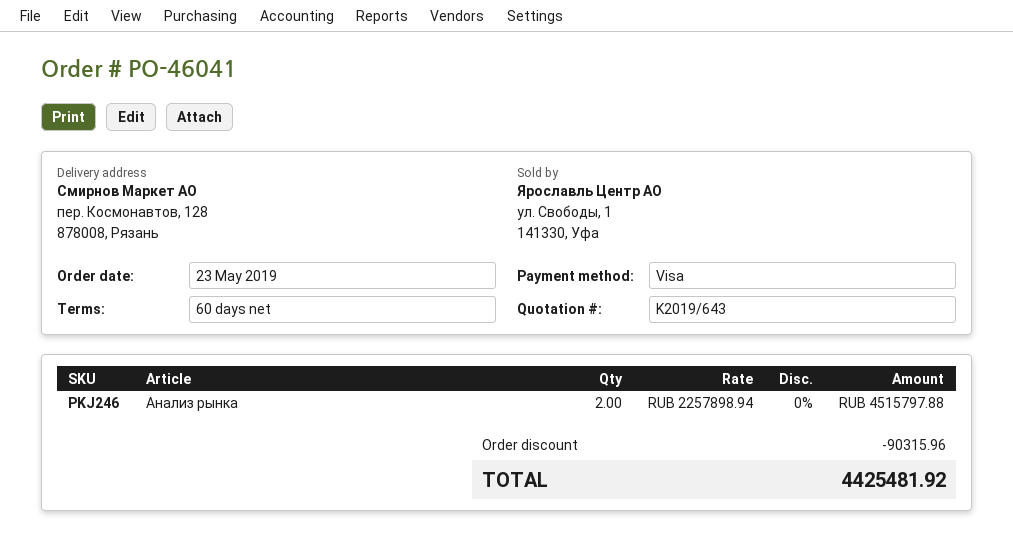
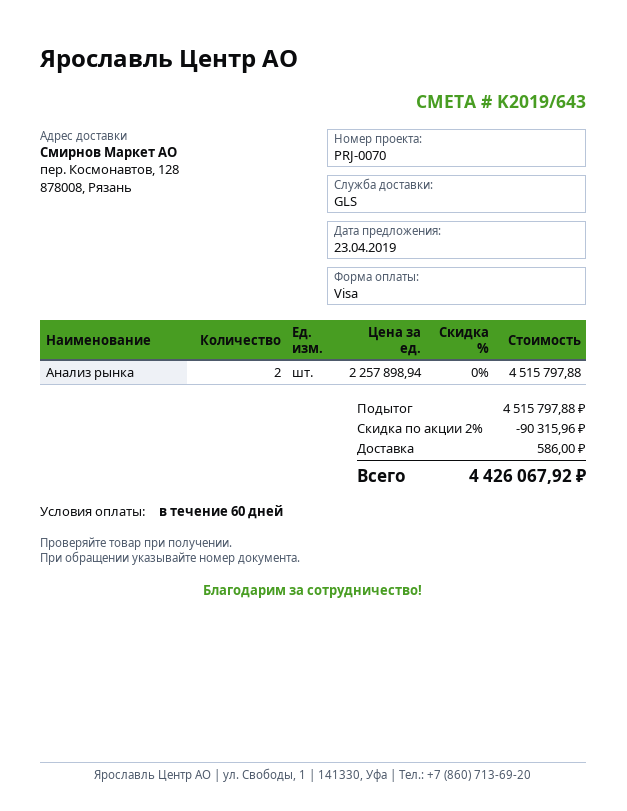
shipping: none -> 586.00
total: 4425481.92 -> 4426067.92

